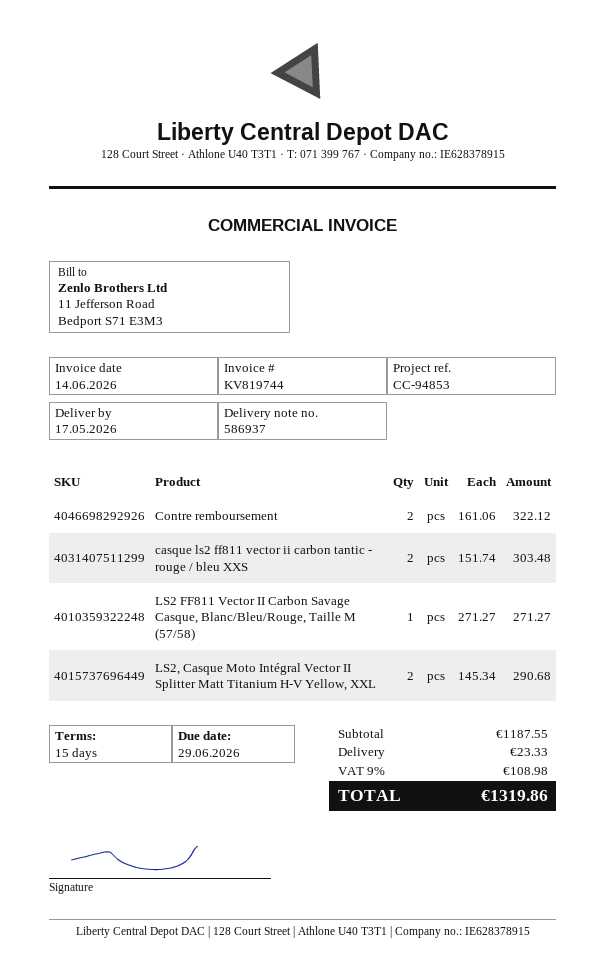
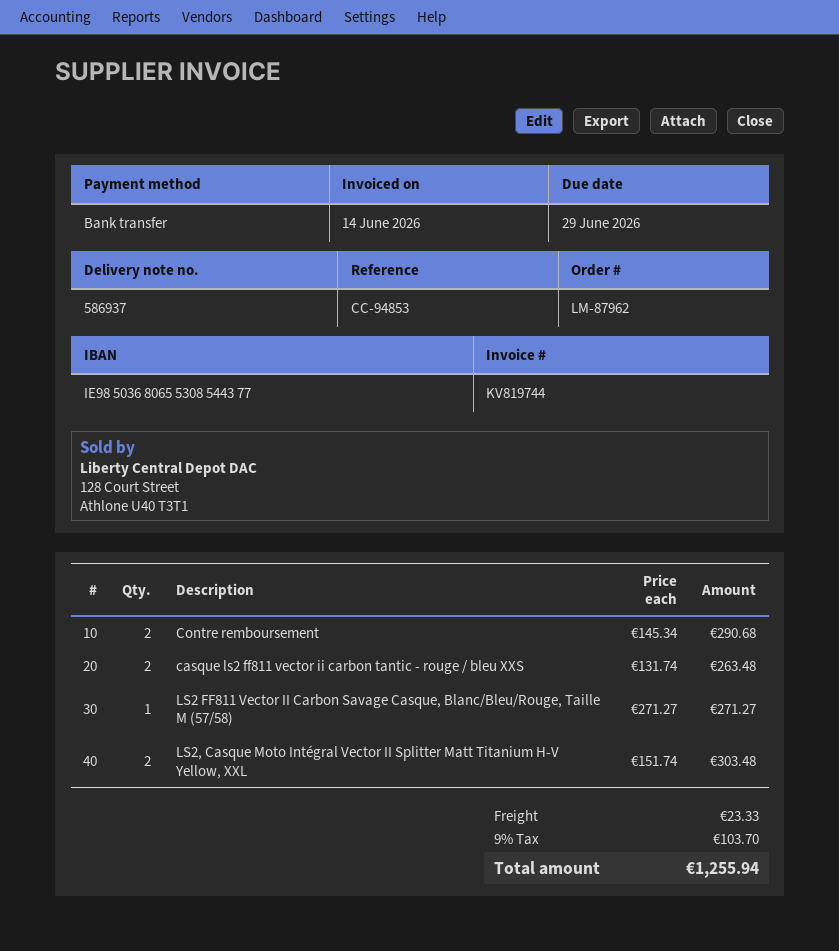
Contre remboursement: 2 x 161.06 = 322.12 -> 2 x 145.34 = 290.68
casque ls2 ff811 vector ii carbon tantic - rouge / bleu XXS: 2 x 151.74 = 303.48 -> 2 x 131.74 = 263.48
LS2, Casque Moto Intégral Vector II Splitter Matt Titanium H-V Yellow, XXL: 2 x 145.34 = 290.68 -> 2 x 151.74 = 303.48
tax: 9% = 108.98 -> 9% = 103.70
total: 1319.86 -> 1255.94

